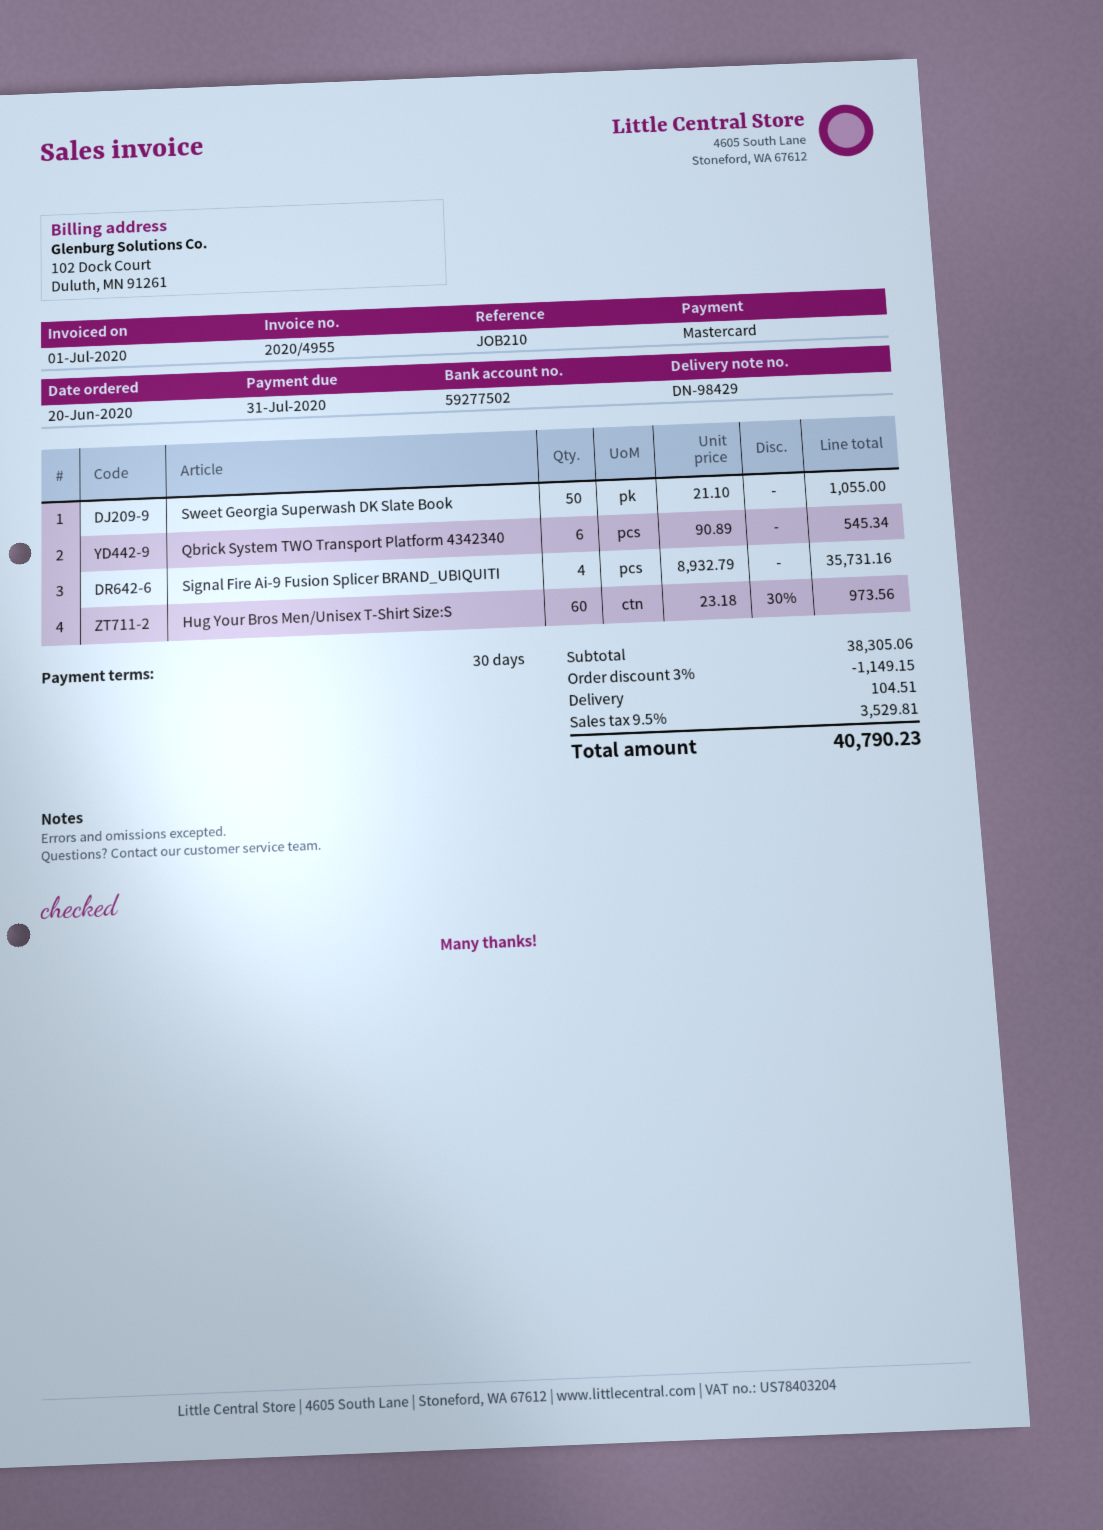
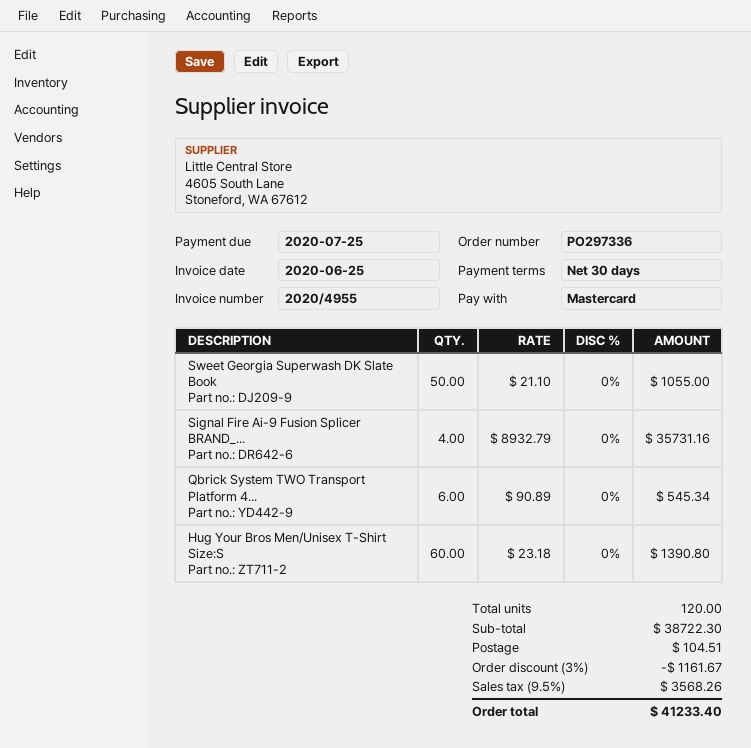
invoice date: 2020-07-01 -> 2020-06-25
due date: 2020-07-31 -> 2020-07-25
Hug Your Bros Men/Unisex T-Shirt Size:S: 60 x 23.18 - 30% = 973.56 -> 60 x 23.18 = 1390.80
subtotal: 38305.06 -> 38722.30
discount: 3% = 1149.15 -> 3% = 1161.67
tax: 9.5% = 3529.81 -> 9.5% = 3568.26
total: 40790.23 -> 41233.40

